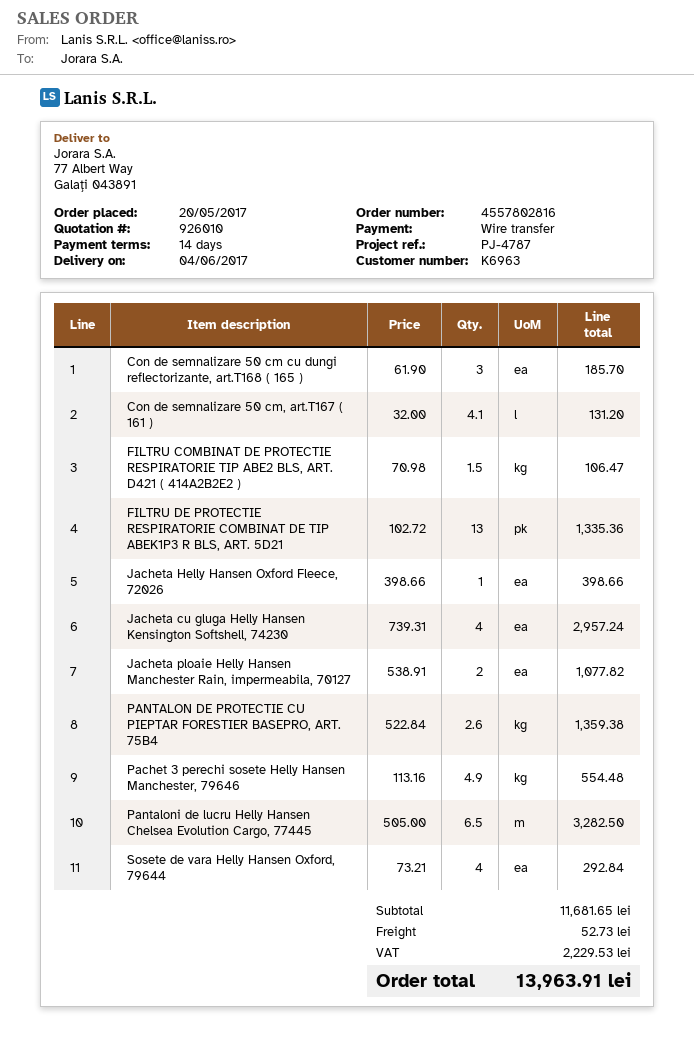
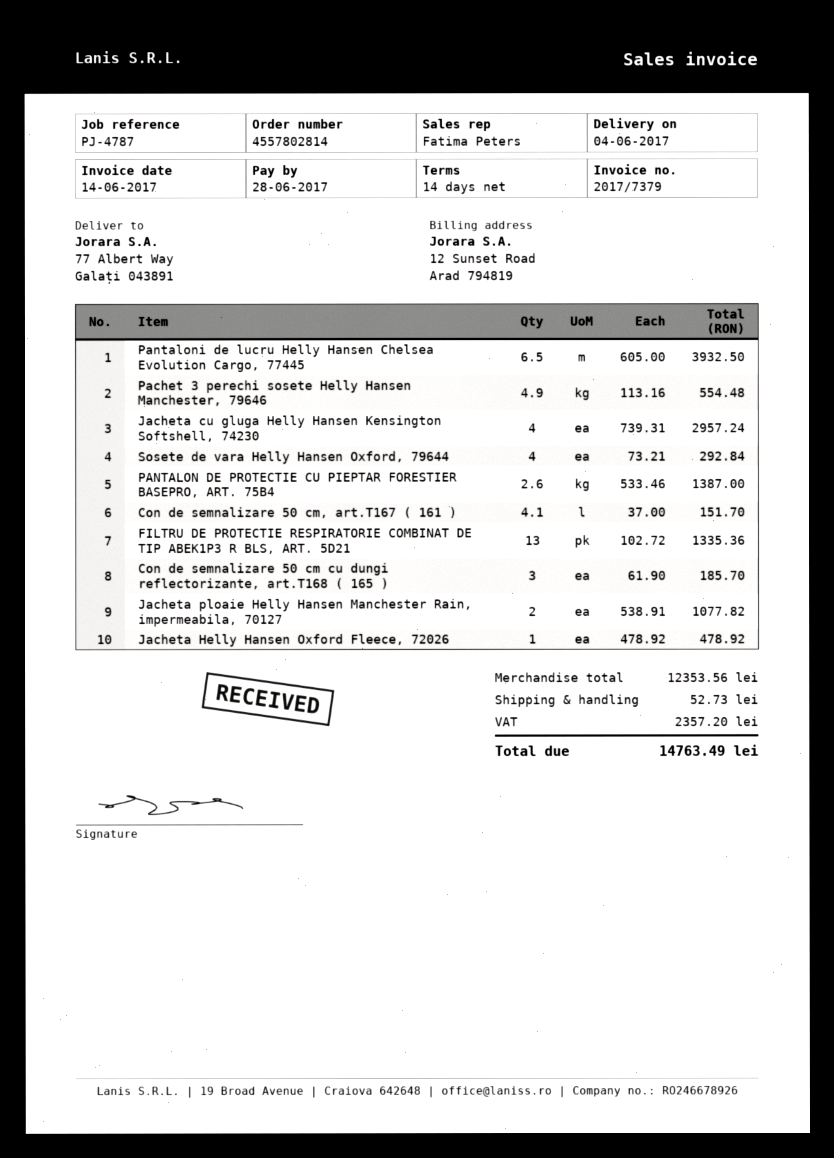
order number: 4557802816 -> 4557802814
Con de semnalizare 50 cm, art.T167 ( 161 ): 4.1 x 32.00 = 131.20 -> 4.1 x 37.00 = 151.70
FILTRU COMBINAT DE PROTECTIE RESPIRATORIE TIP ABE2 BLS, ART. D421 ( 414A2B2E2 ): 1.5 x 70.98 = 106.47 -> none
Jacheta Helly Hansen Oxford Fleece, 72026: 1 x 398.66 = 398.66 -> 1 x 478.92 = 478.92
PANTALON DE PROTECTIE CU PIEPTAR FORESTIER BASEPRO, ART. 75B4: 2.6 x 522.84 = 1359.38 -> 2.6 x 533.46 = 1387.00
Pantaloni de lucru Helly Hansen Chelsea Evolution Cargo, 77445: 6.5 x 505.00 = 3282.50 -> 6.5 x 605.00 = 3932.50
subtotal: 11681.65 -> 12353.56
tax: 2229.53 -> 2357.20
total: 13963.91 -> 14763.49

